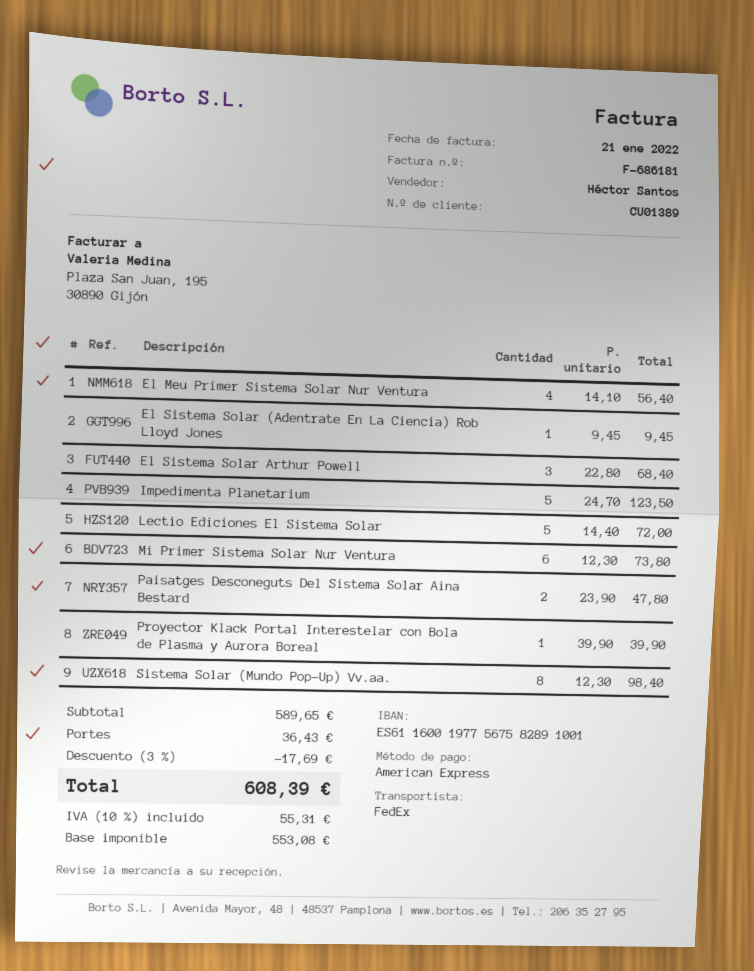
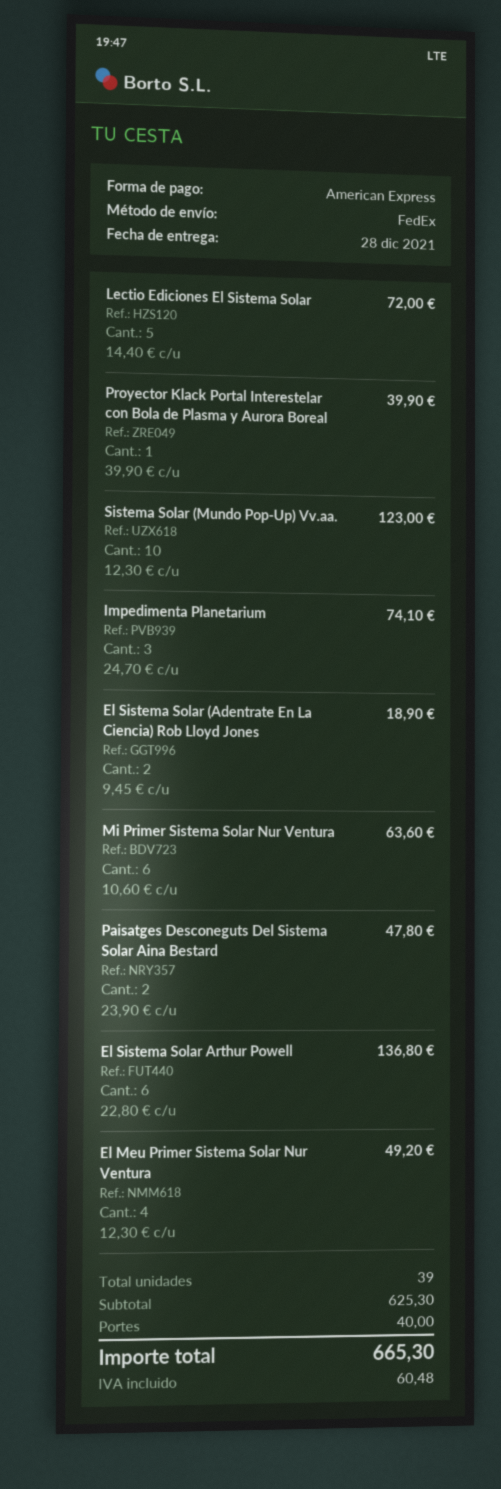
El Meu Primer Sistema Solar Nur Ventura: 4 x 14.10 = 56.40 -> 4 x 12.30 = 49.20
El Sistema Solar (Adentrate En La Ciencia) Rob Lloyd Jones: 1 x 9.45 = 9.45 -> 2 x 9.45 = 18.90
El Sistema Solar Arthur Powell: 3 x 22.80 = 68.40 -> 6 x 22.80 = 136.80
Impedimenta Planetarium: 5 x 24.70 = 123.50 -> 3 x 24.70 = 74.10
Mi Primer Sistema Solar Nur Ventura: 6 x 12.30 = 73.80 -> 6 x 10.60 = 63.60
Sistema Solar (Mundo Pop-Up) Vv.aa.: 8 x 12.30 = 98.40 -> 10 x 12.30 = 123.00
subtotal: 589.65 -> 625.30
discount: 3% = 17.69 -> none
shipping: 36.43 -> 40.00
tax: 55.31 -> 60.48
total: 608.39 -> 665.30

